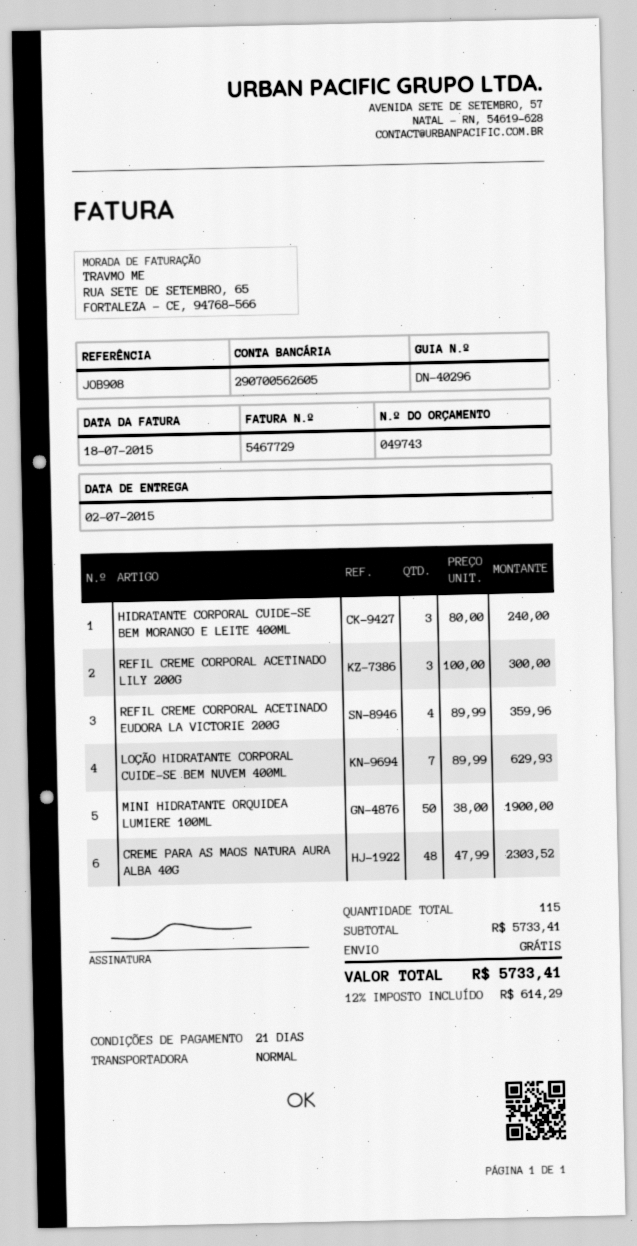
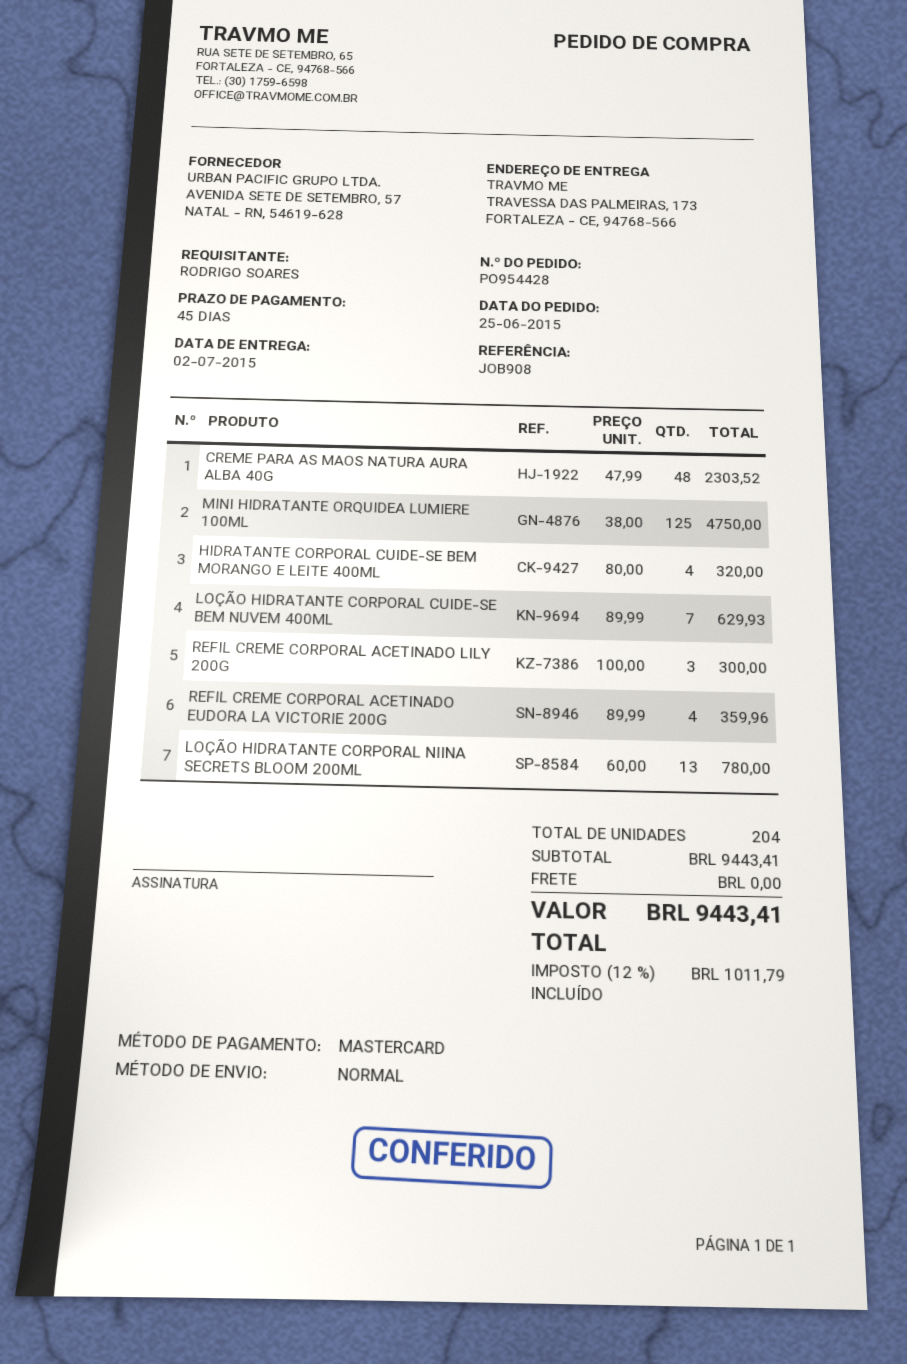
payment terms: 21 days -> 45 days
HIDRATANTE CORPORAL CUIDE-SE BEM MORANGO E LEITE 400ML: 3 x 80.00 = 240.00 -> 4 x 80.00 = 320.00
MINI HIDRATANTE ORQUIDEA LUMIERE 100ML: 50 x 38.00 = 1900.00 -> 125 x 38.00 = 4750.00
LOÇÃO HIDRATANTE CORPORAL NIINA SECRETS BLOOM 200ML: none -> 13 x 60.00 = 780.00
total quantity: 115 -> 204
subtotal: 5733.41 -> 9443.41
tax: 12% = 614.29 -> 12% = 1011.79
total: 5733.41 -> 9443.41

